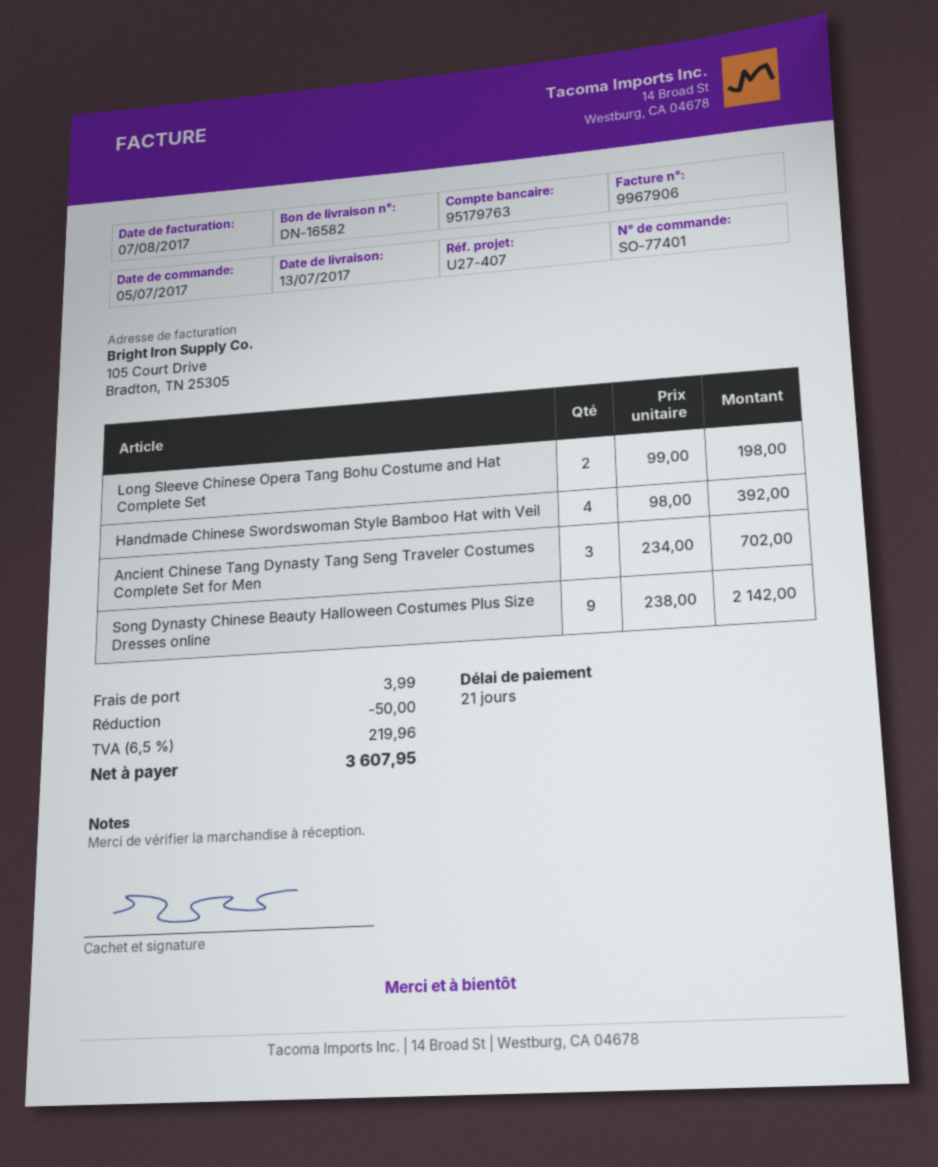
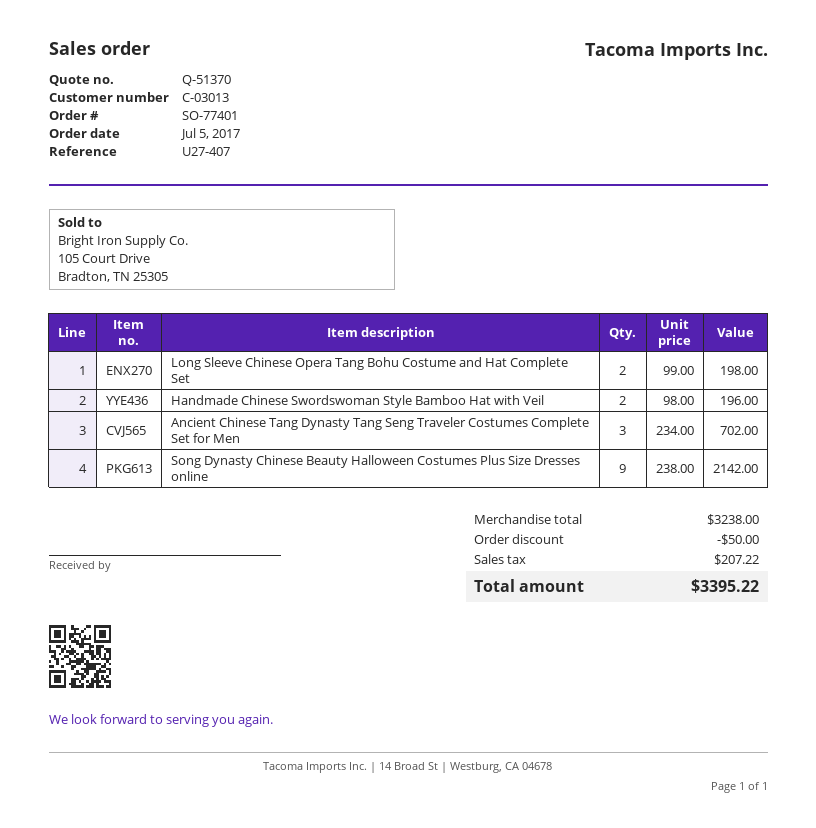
Handmade Chinese Swordswoman Style Bamboo Hat with Veil: 4 x 98.00 = 392.00 -> 2 x 98.00 = 196.00
shipping: 3.99 -> none
tax: 219.96 -> 207.22
total: 3607.95 -> 3395.22

